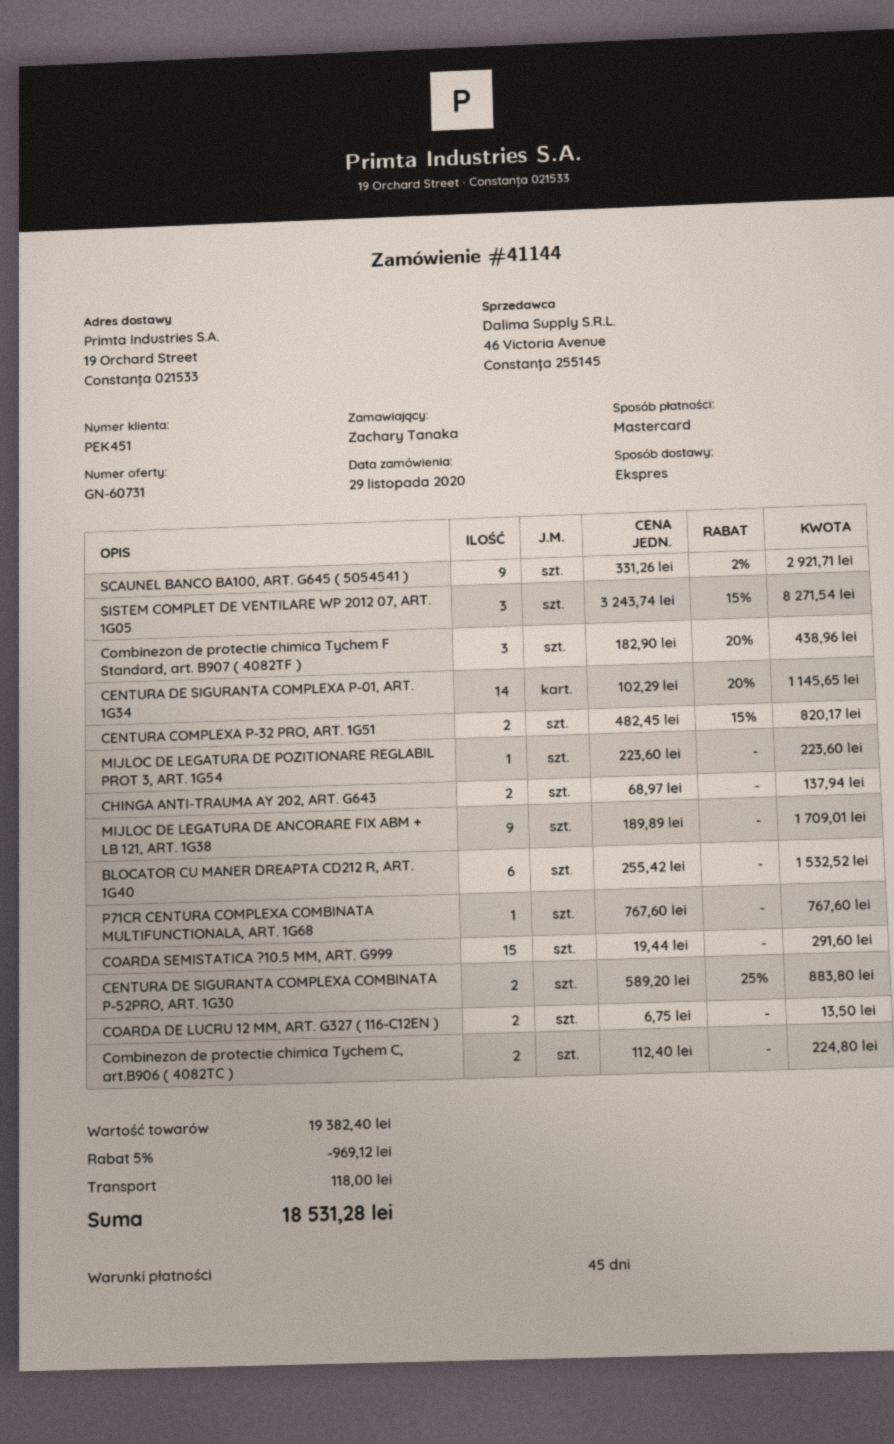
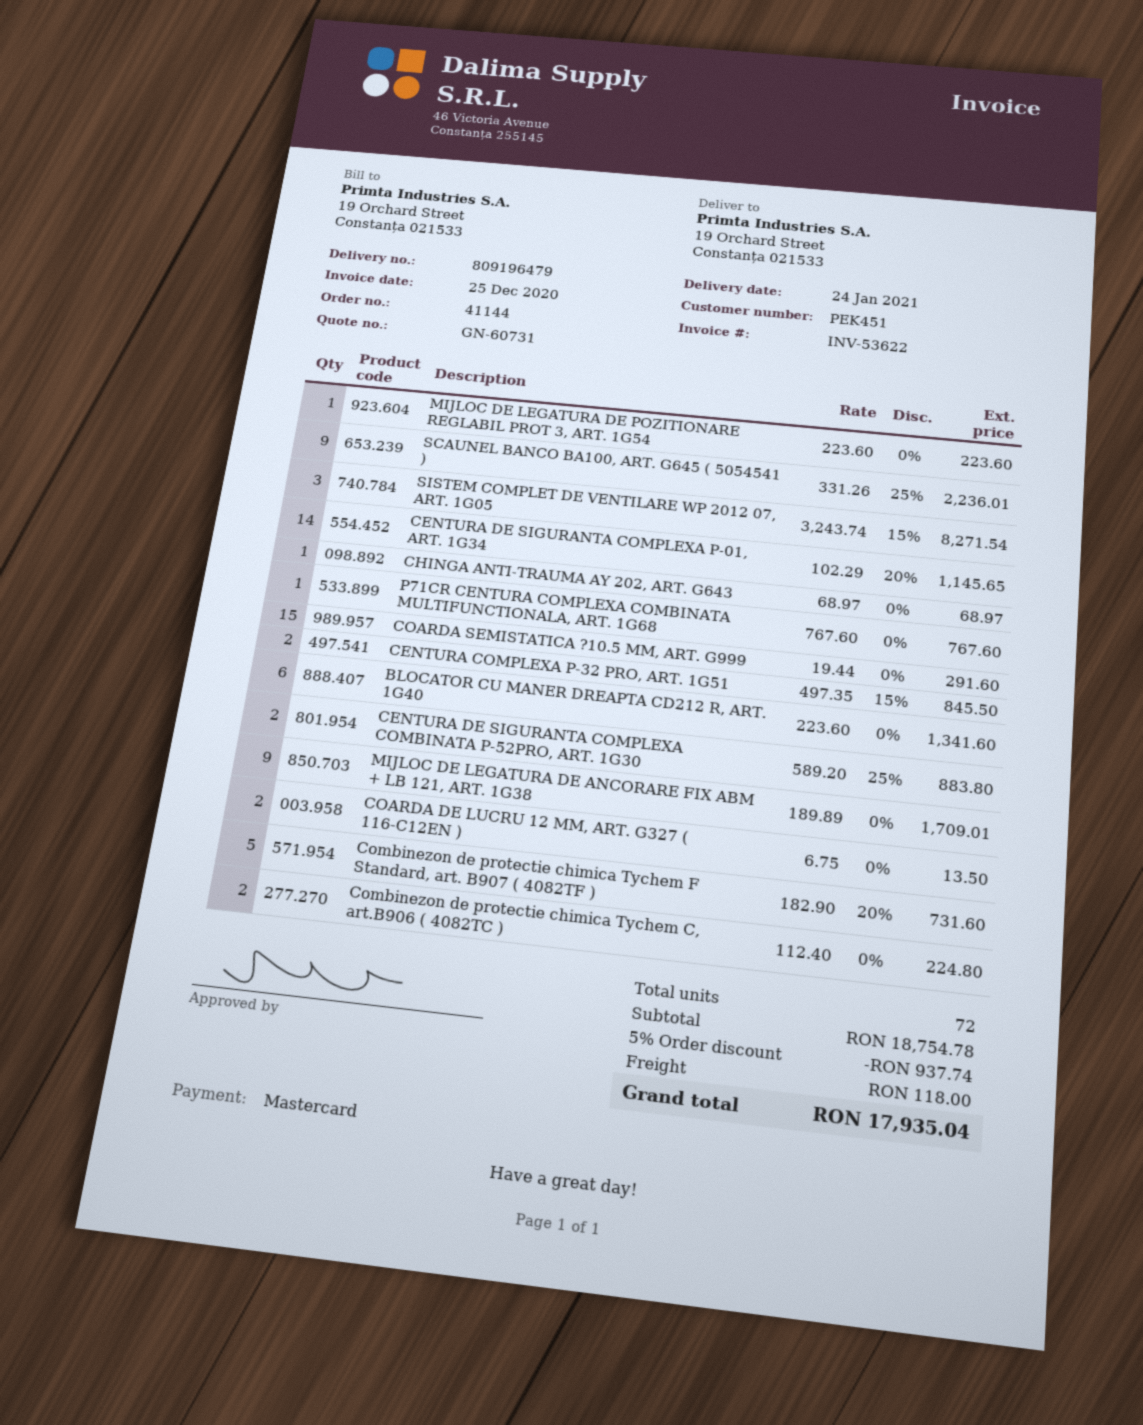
SCAUNEL BANCO BA100, ART. G645 ( 5054541 ): 9 x 331.26 - 2% = 2921.71 -> 9 x 331.26 - 25% = 2236.01
Combinezon de protectie chimica Tychem F Standard, art. B907 ( 4082TF ): 3 x 182.90 - 20% = 438.96 -> 5 x 182.90 - 20% = 731.60
CENTURA COMPLEXA P-32 PRO, ART. 1G51: 2 x 482.45 - 15% = 820.17 -> 2 x 497.35 - 15% = 845.50
CHINGA ANTI-TRAUMA AY 202, ART. G643: 2 x 68.97 = 137.94 -> 1 x 68.97 = 68.97
BLOCATOR CU MANER DREAPTA CD212 R, ART. 1G40: 6 x 255.42 = 1532.52 -> 6 x 223.60 = 1341.60
subtotal: 19382.40 -> 18754.78
discount: 5% = 969.12 -> 5% = 937.74
total: 18531.28 -> 17935.04

